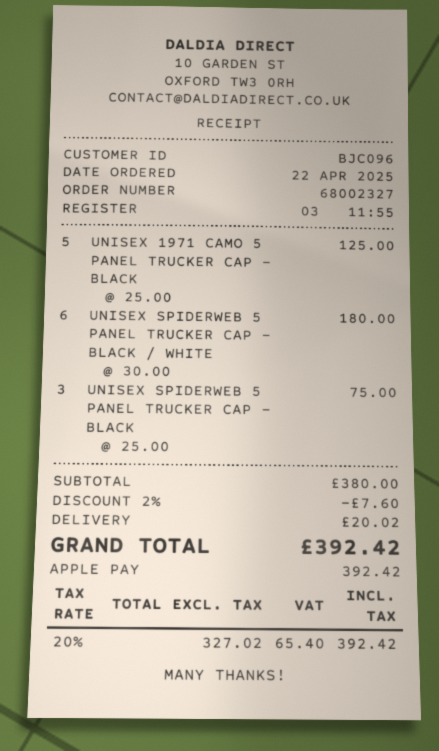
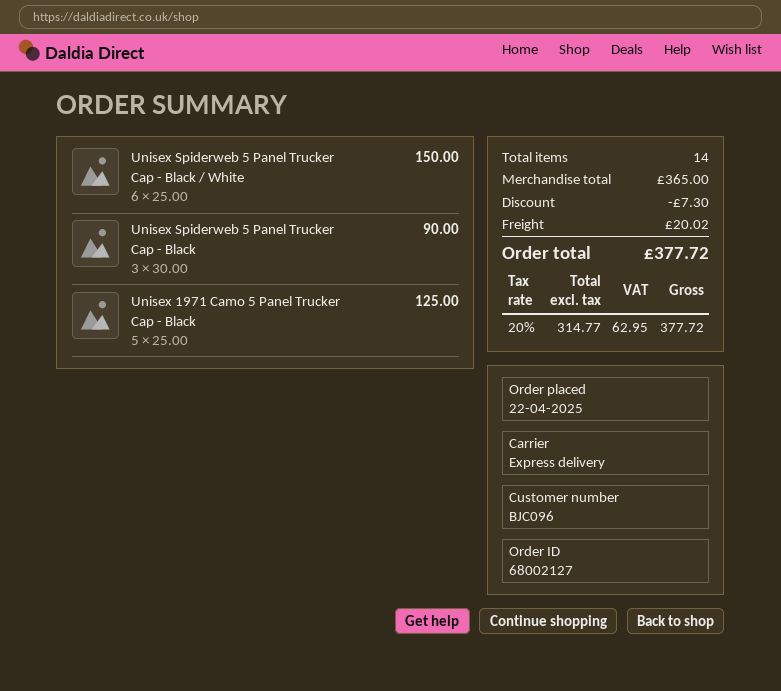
order number: 68002327 -> 68002127
UNISEX SPIDERWEB 5 PANEL TRUCKER CAP - BLACK / WHITE: 6 x 30.00 = 180.00 -> 6 x 25.00 = 150.00
UNISEX SPIDERWEB 5 PANEL TRUCKER CAP - BLACK: 3 x 25.00 = 75.00 -> 3 x 30.00 = 90.00
subtotal: 380.00 -> 365.00
discount: 7.60 -> 7.30
net: 327.02 -> 314.77
tax: 20% = 65.40 -> 20% = 62.95
total: 392.42 -> 377.72

